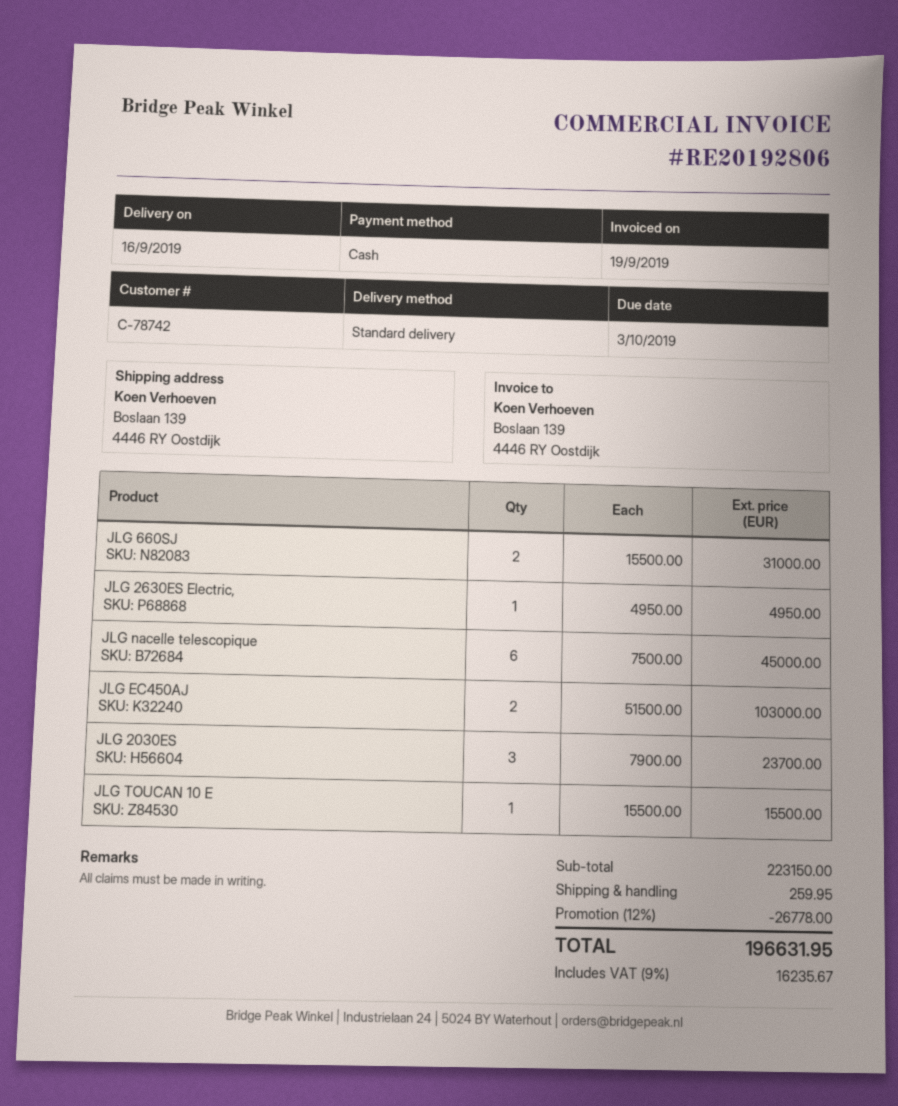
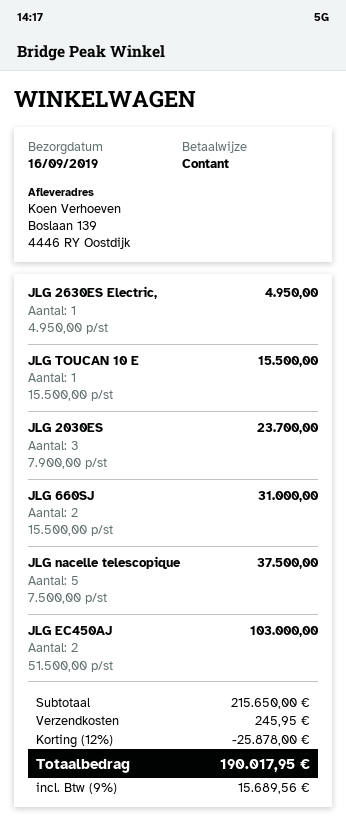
JLG nacelle telescopique: 6 x 7500.00 = 45000.00 -> 5 x 7500.00 = 37500.00
subtotal: 223150.00 -> 215650.00
discount: 12% = 26778.00 -> 12% = 25878.00
shipping: 259.95 -> 245.95
tax: 9% = 16235.67 -> 9% = 15689.56
total: 196631.95 -> 190017.95

